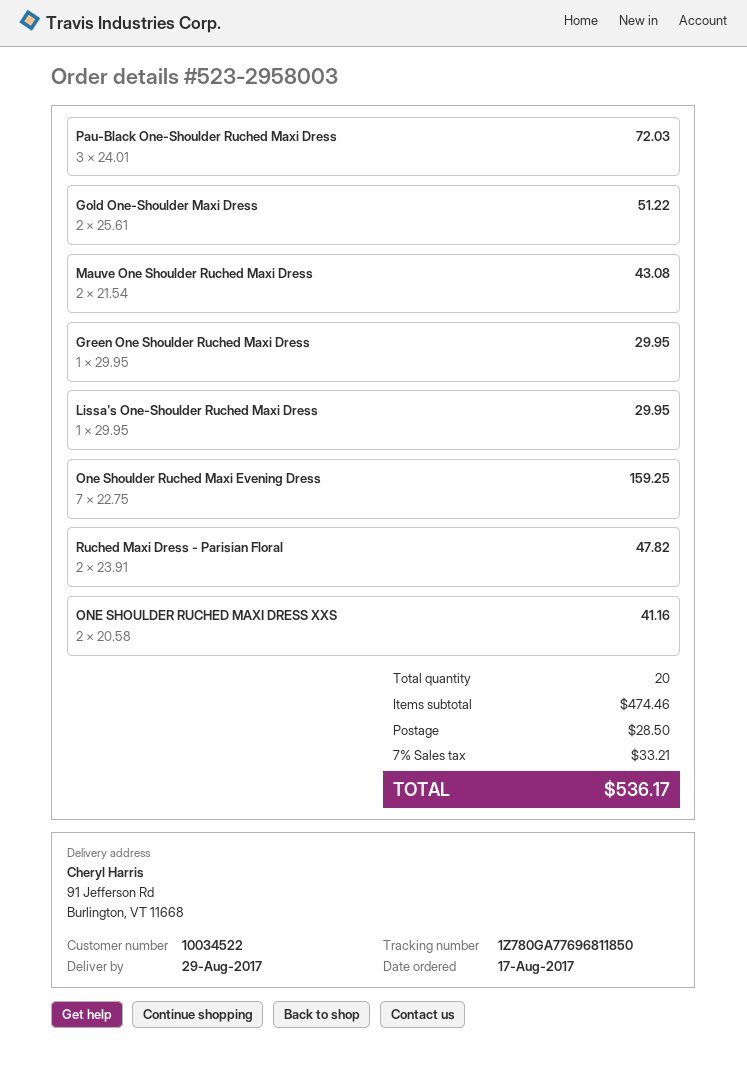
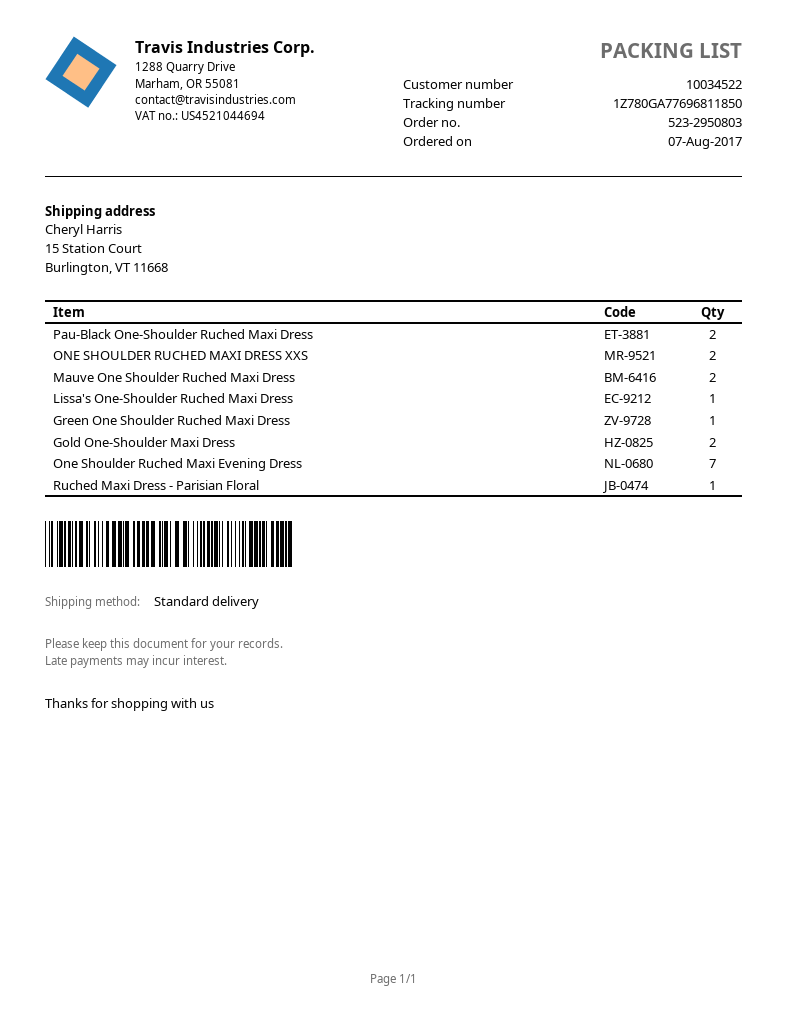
order number: 523-2958003 -> 523-2950803
order date: 2017-08-17 -> 2017-08-07
ship to: 91 Jefferson Rd, Burlington, VT 11668 -> 15 Station Court, Burlington, VT 11668
Pau-Black One-Shoulder Ruched Maxi Dress: 3 -> 2
Ruched Maxi Dress - Parisian Floral: 2 -> 1

